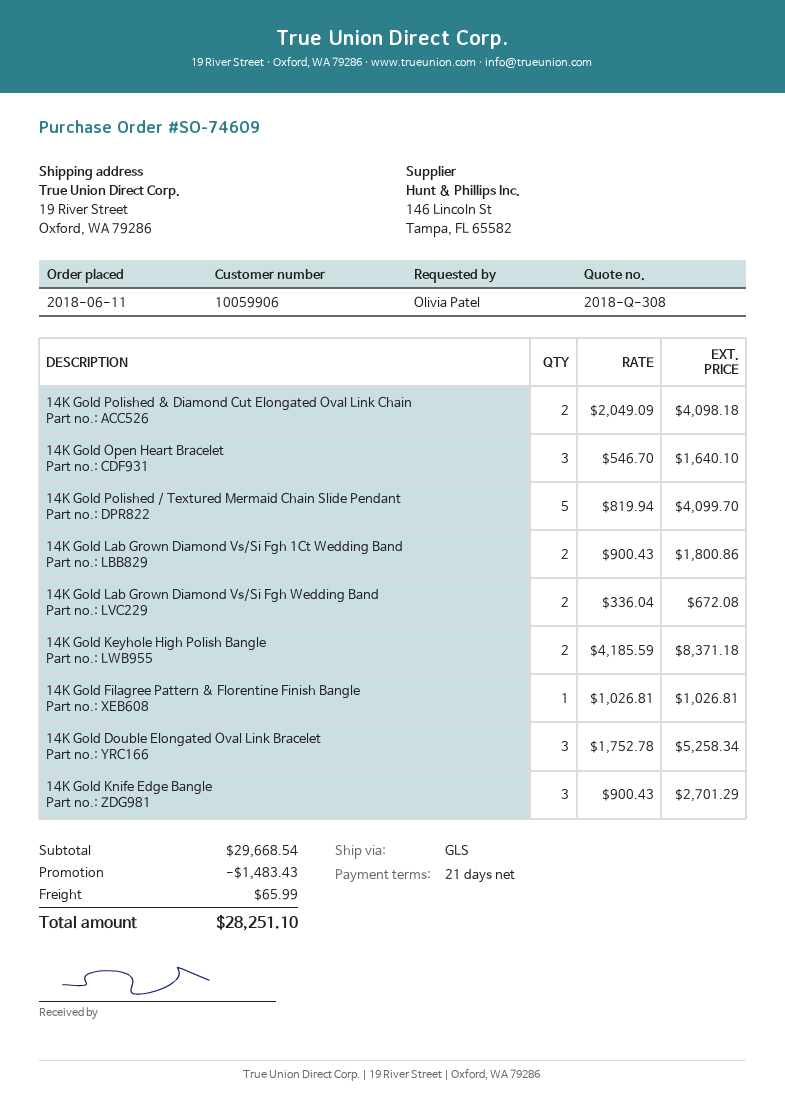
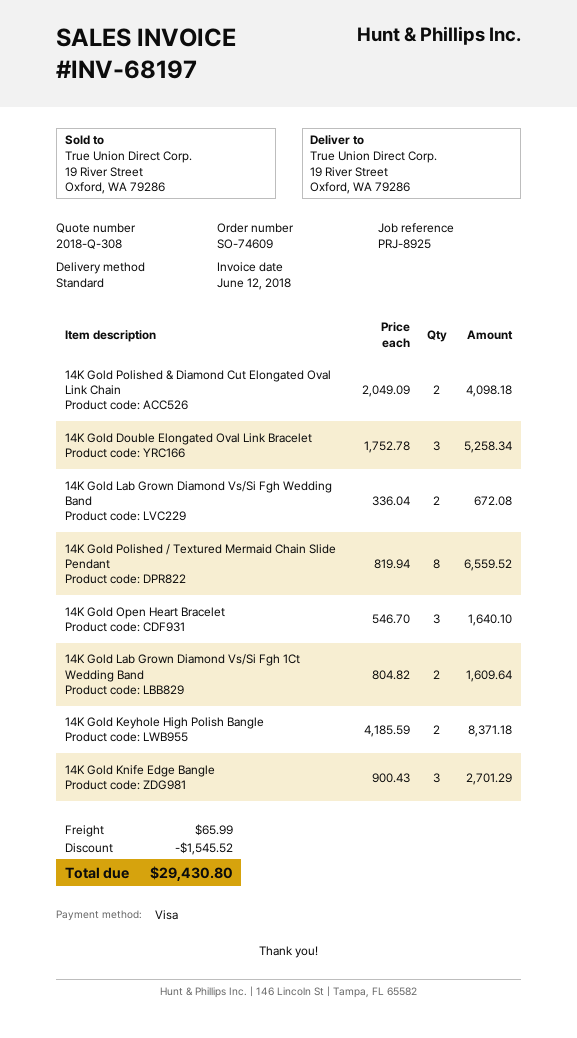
shipping method: GLS -> standard
14K Gold Polished / Textured Mermaid Chain Slide Pendant: 5 x 819.94 = 4099.70 -> 8 x 819.94 = 6559.52
14K Gold Lab Grown Diamond Vs/Si Fgh 1Ct Wedding Band: 2 x 900.43 = 1800.86 -> 2 x 804.82 = 1609.64
14K Gold Filagree Pattern & Florentine Finish Bangle: 1 x 1026.81 = 1026.81 -> none
discount: 1483.43 -> 1545.52
total: 28251.10 -> 29430.80

